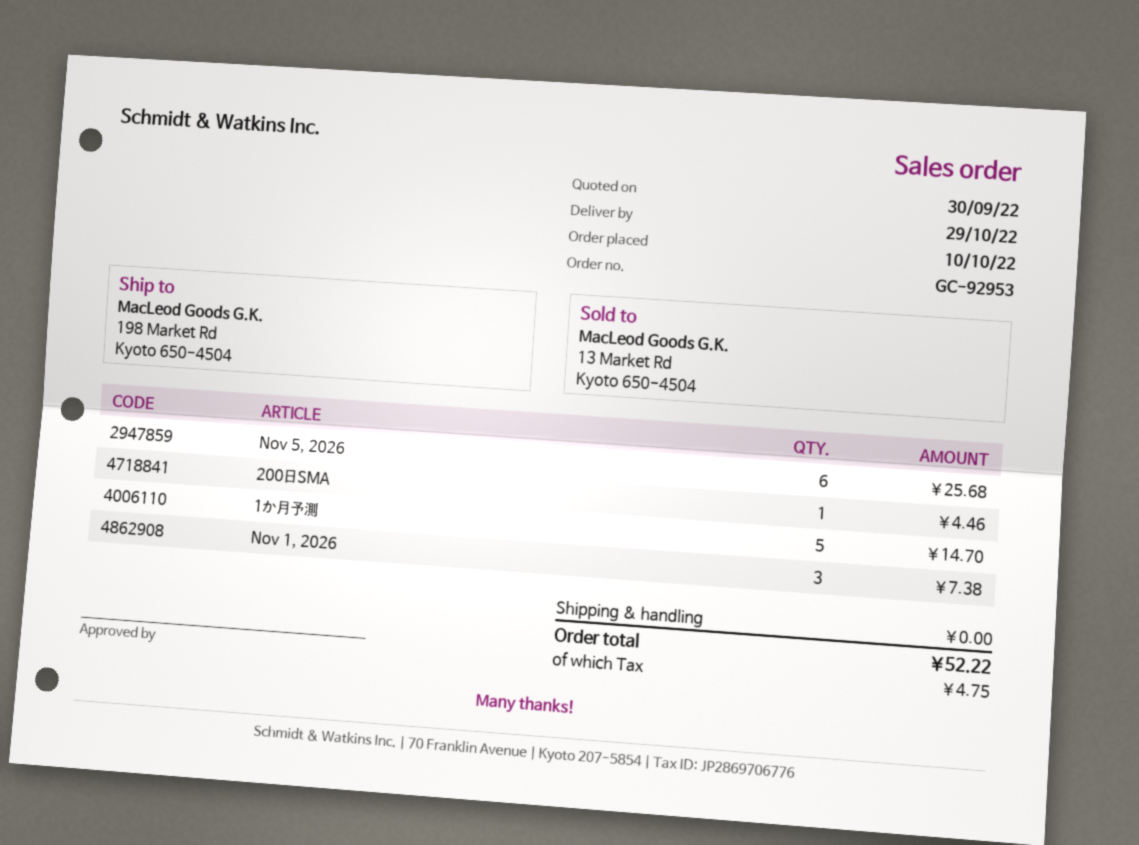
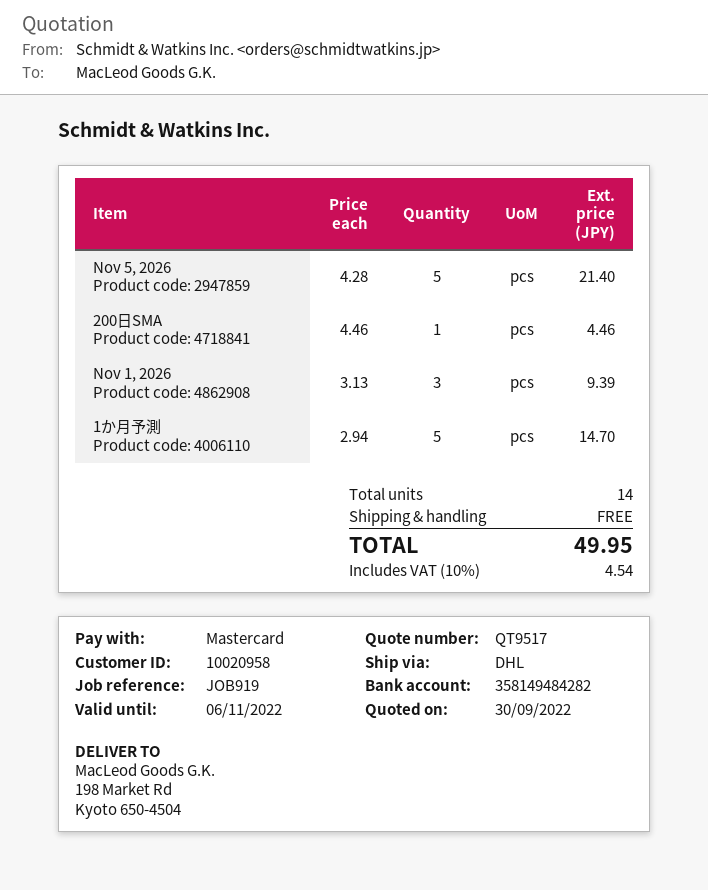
Nov 5, 2026: 6 for 25.68 -> 5 for 21.40
Nov 1, 2026: 3 for 7.38 -> 3 for 9.39
tax: 4.75 -> 4.54
total: 52.22 -> 49.95

